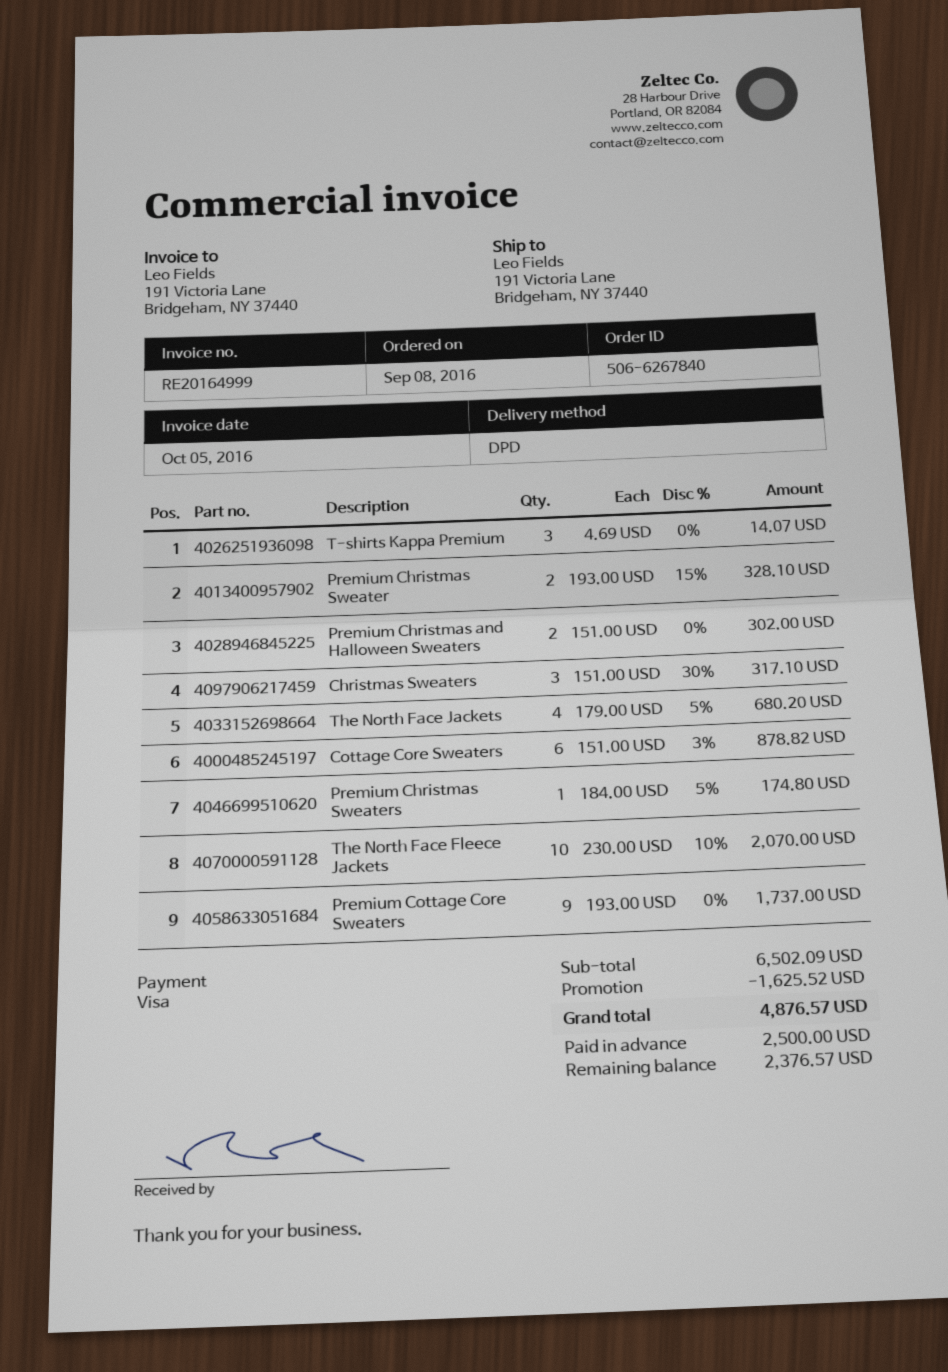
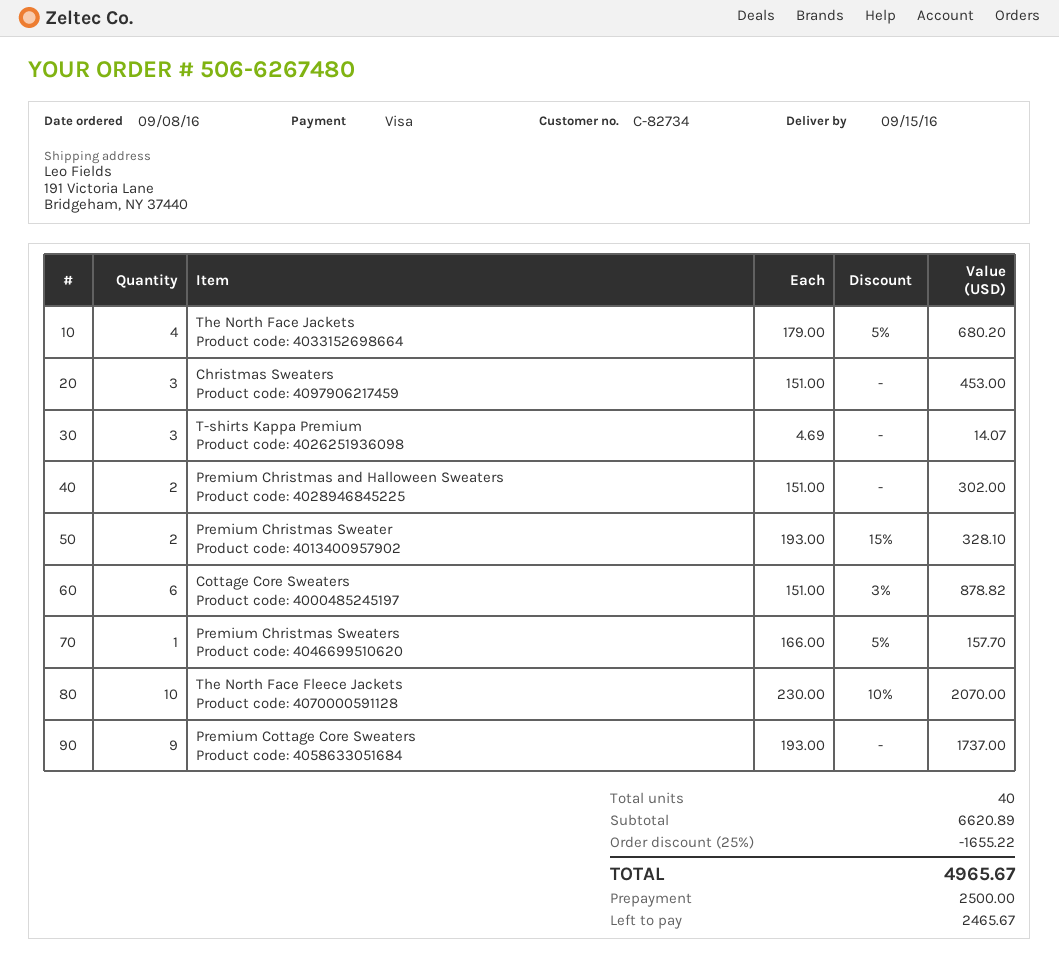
order number: 506-6267840 -> 506-6267480
Christmas Sweaters: 3 x 151.00 - 30% = 317.10 -> 3 x 151.00 = 453.00
Premium Christmas Sweaters: 1 x 184.00 - 5% = 174.80 -> 1 x 166.00 - 5% = 157.70
subtotal: 6502.09 -> 6620.89
discount: 1625.52 -> 1655.22
total: 4876.57 -> 4965.67
balance: 2376.57 -> 2465.67

